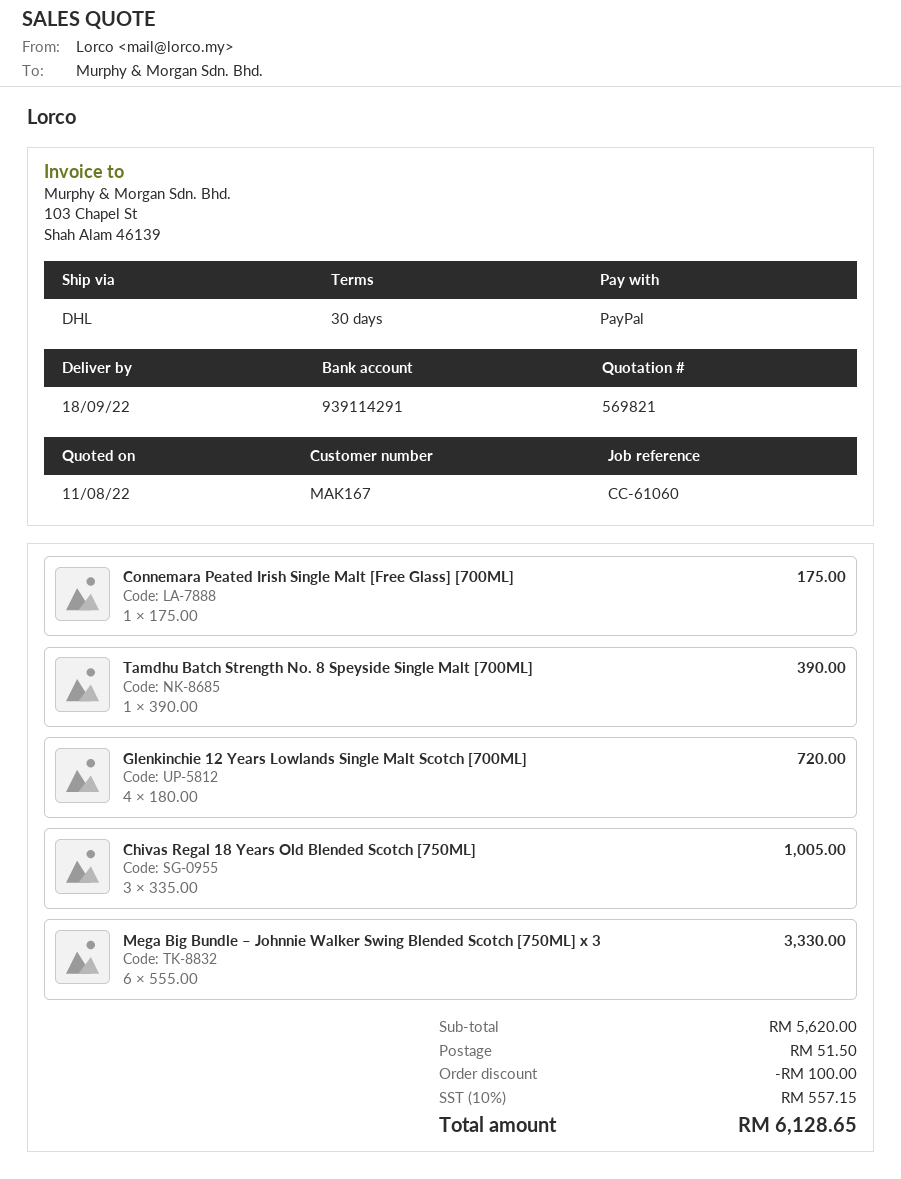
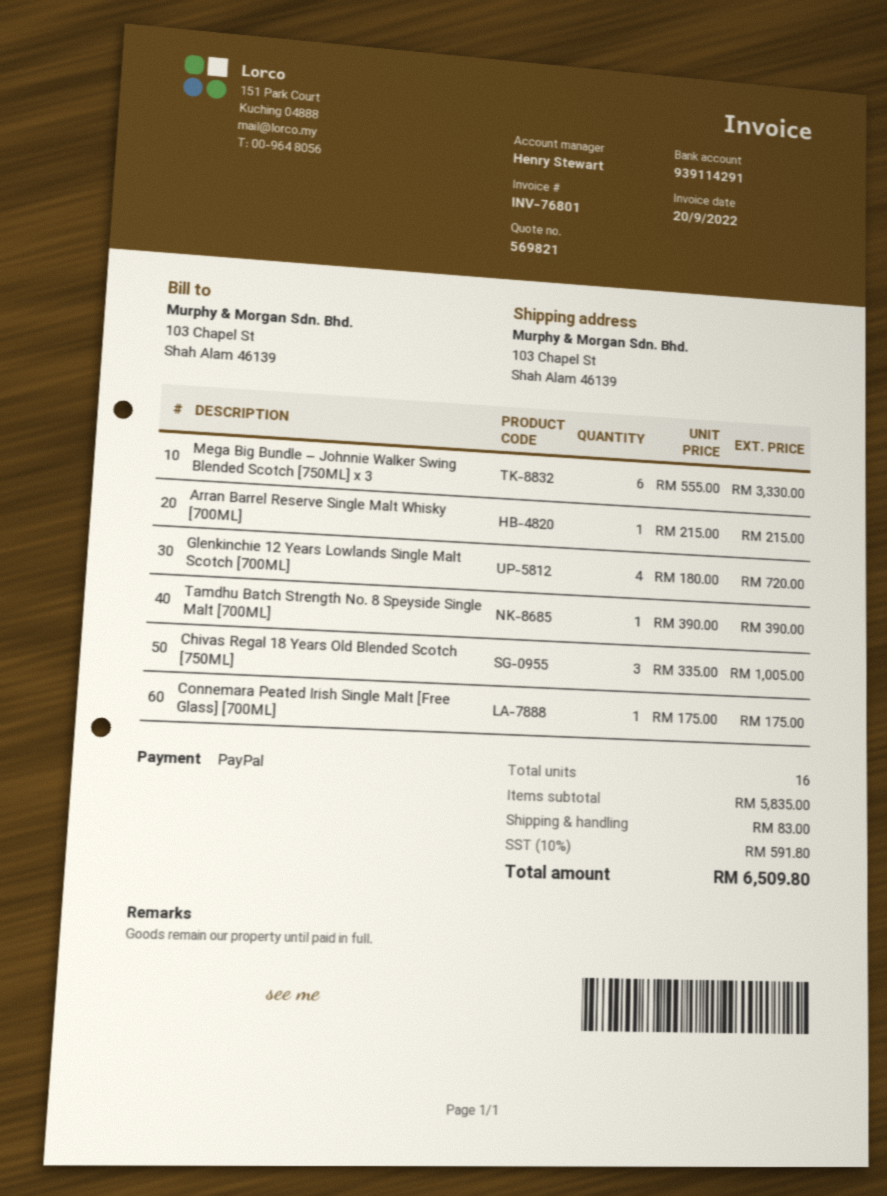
Arran Barrel Reserve Single Malt Whisky [700ML]: none -> 1 x 215.00 = 215.00
subtotal: 5620.00 -> 5835.00
discount: 100.00 -> none
shipping: 51.50 -> 83.00
tax: 10% = 557.15 -> 10% = 591.80
total: 6128.65 -> 6509.80

